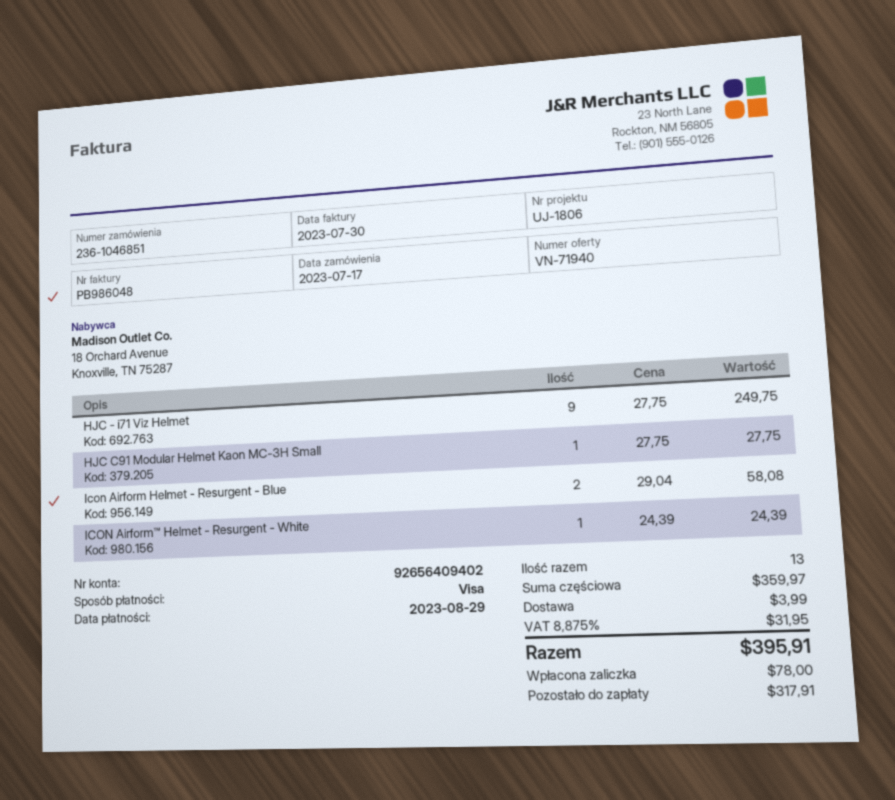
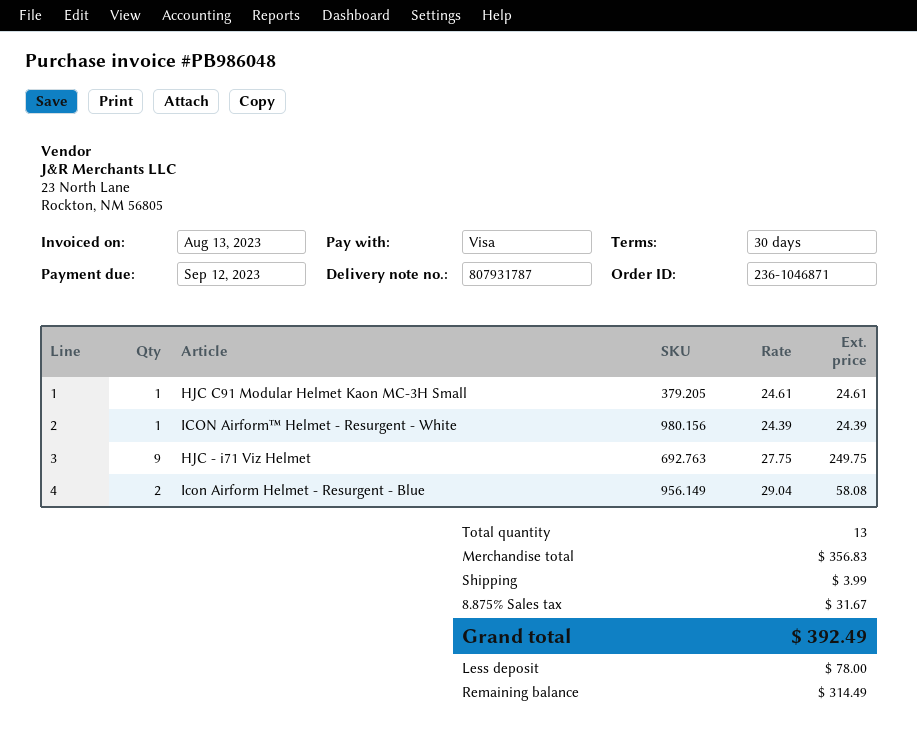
order number: 236-1046851 -> 236-1046871
invoice date: 2023-07-30 -> 2023-08-13
due date: 2023-08-29 -> 2023-09-12
HJC C91 Modular Helmet Kaon MC-3H Small: 1 x 27.75 = 27.75 -> 1 x 24.61 = 24.61
subtotal: 359.97 -> 356.83
tax: 8.875% = 31.95 -> 8.875% = 31.67
total: 395.91 -> 392.49
balance: 317.91 -> 314.49

